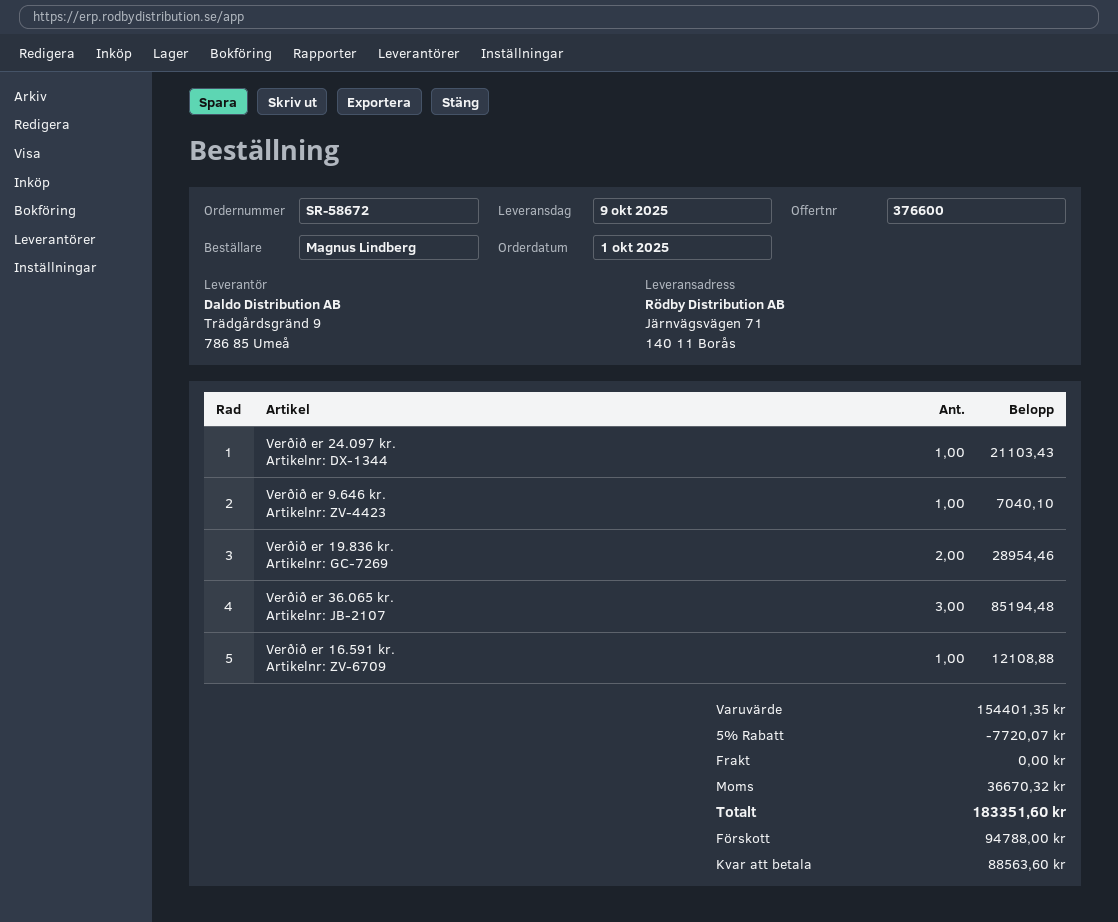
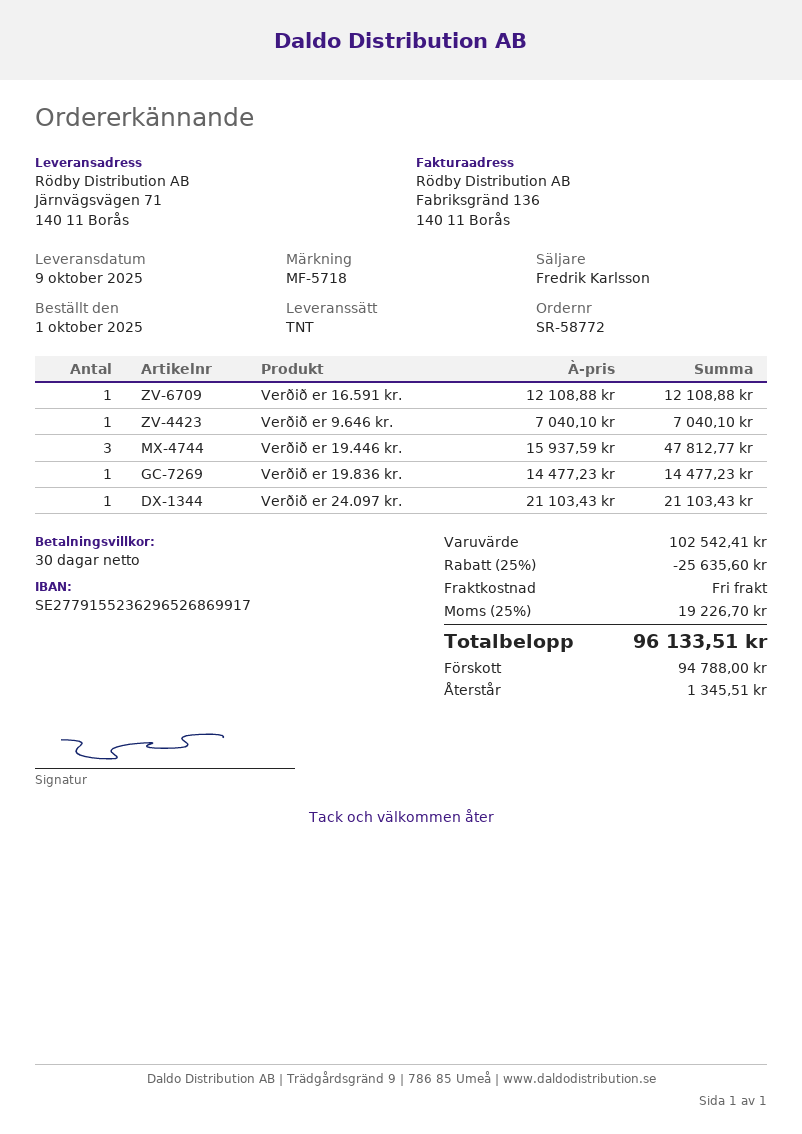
order number: SR-58672 -> SR-58772
Verðið er 19.836 kr.: 2 for 28954.46 -> 1 for 14477.23
Verðið er 36.065 kr.: 3 for 85194.48 -> none
Verðið er 19.446 kr.: none -> 3 for 47812.77
subtotal: 154401.35 -> 102542.41
discount: 5% = 7720.07 -> 25% = 25635.60
tax: 36670.32 -> 19226.70
total: 183351.60 -> 96133.51
balance: 88563.60 -> 1345.51

